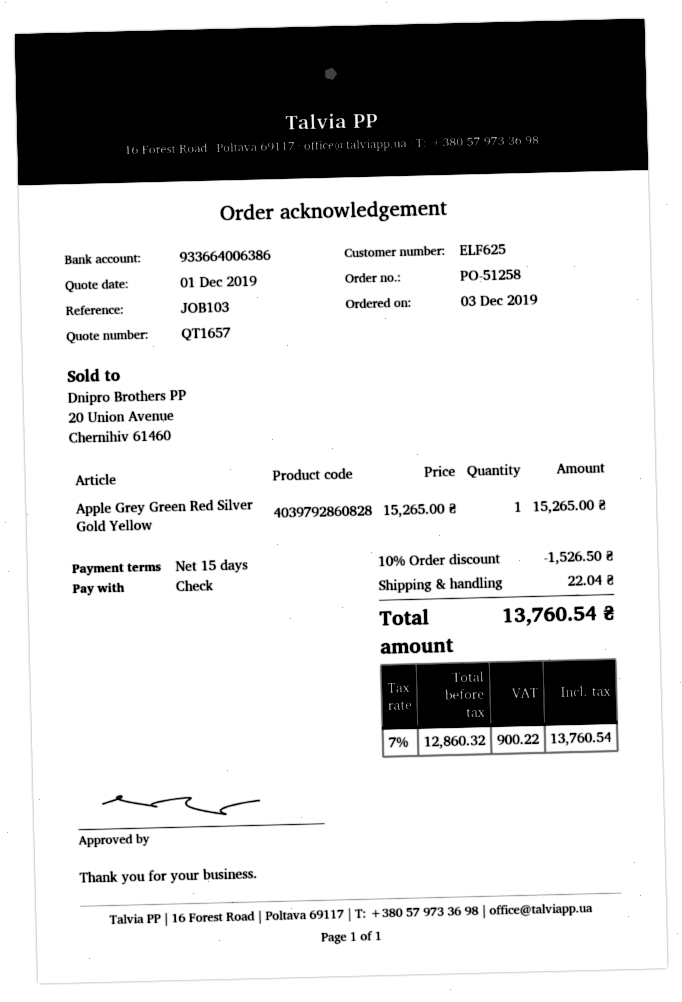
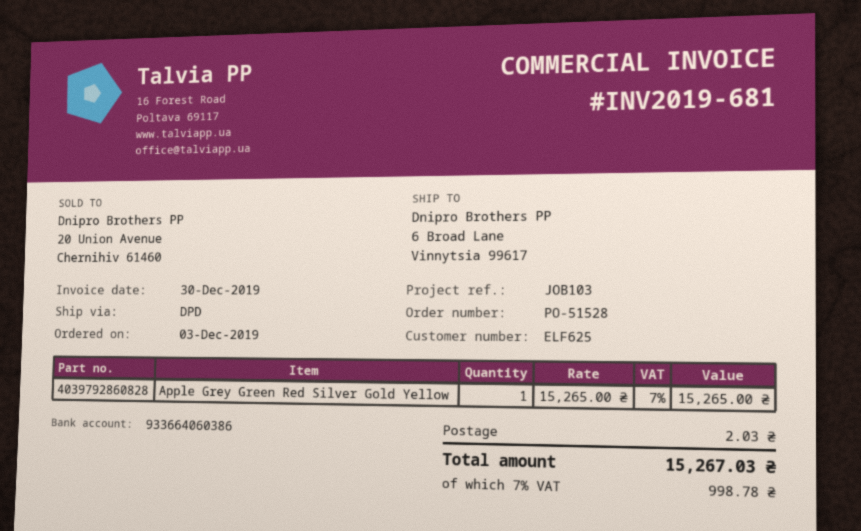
order number: PO-51258 -> PO-51528
bank account: 933664006386 -> 933664060386
discount: 10% = 1526.50 -> none
shipping: 22.04 -> 2.03
tax: 7% = 900.22 -> 7% = 998.78
total: 13760.54 -> 15267.03

